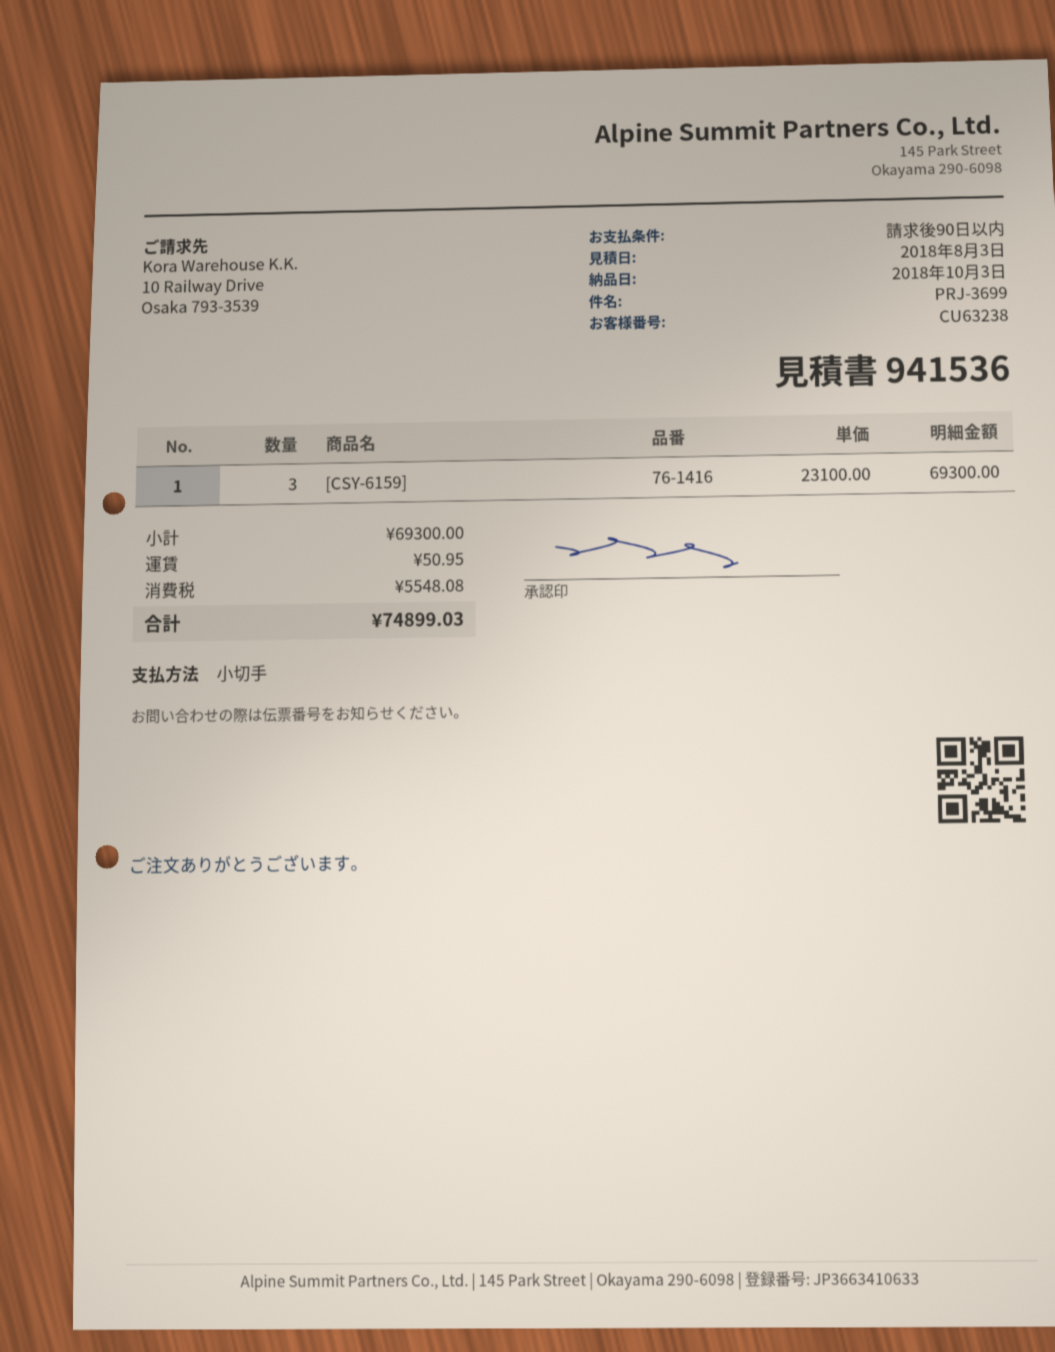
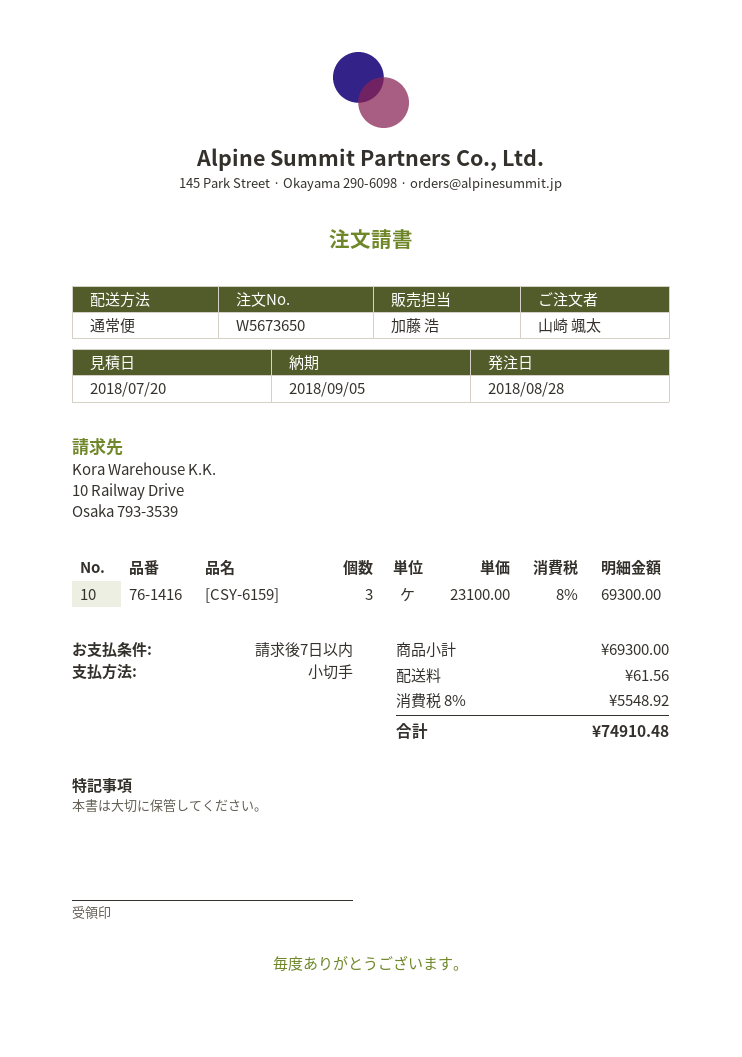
quote date: 2018-08-03 -> 2018-07-20
delivery date: 2018-10-03 -> 2018-09-05
payment terms: 90 days -> 7 days
shipping: 50.95 -> 61.56
tax: 5548.08 -> 5548.92
total: 74899.03 -> 74910.48

